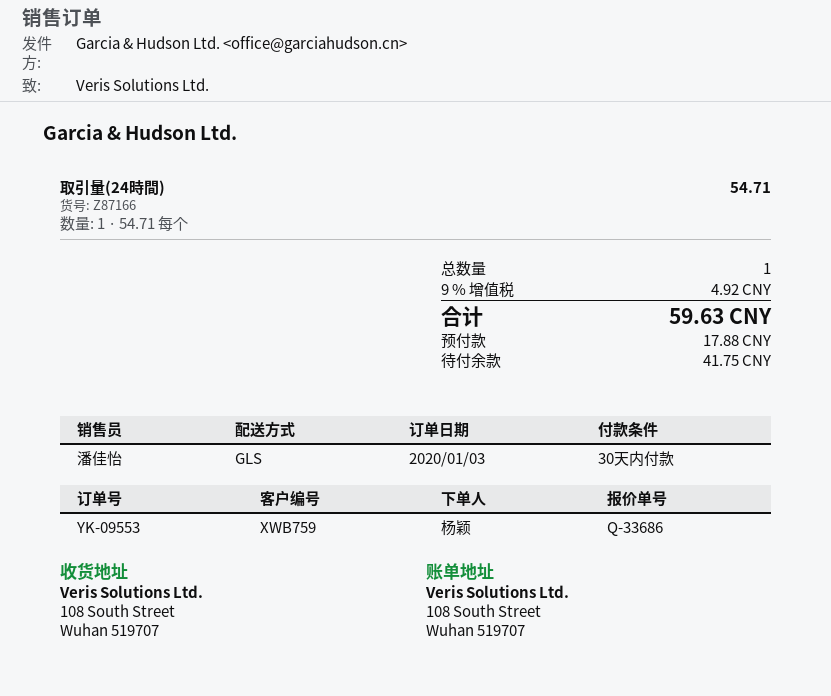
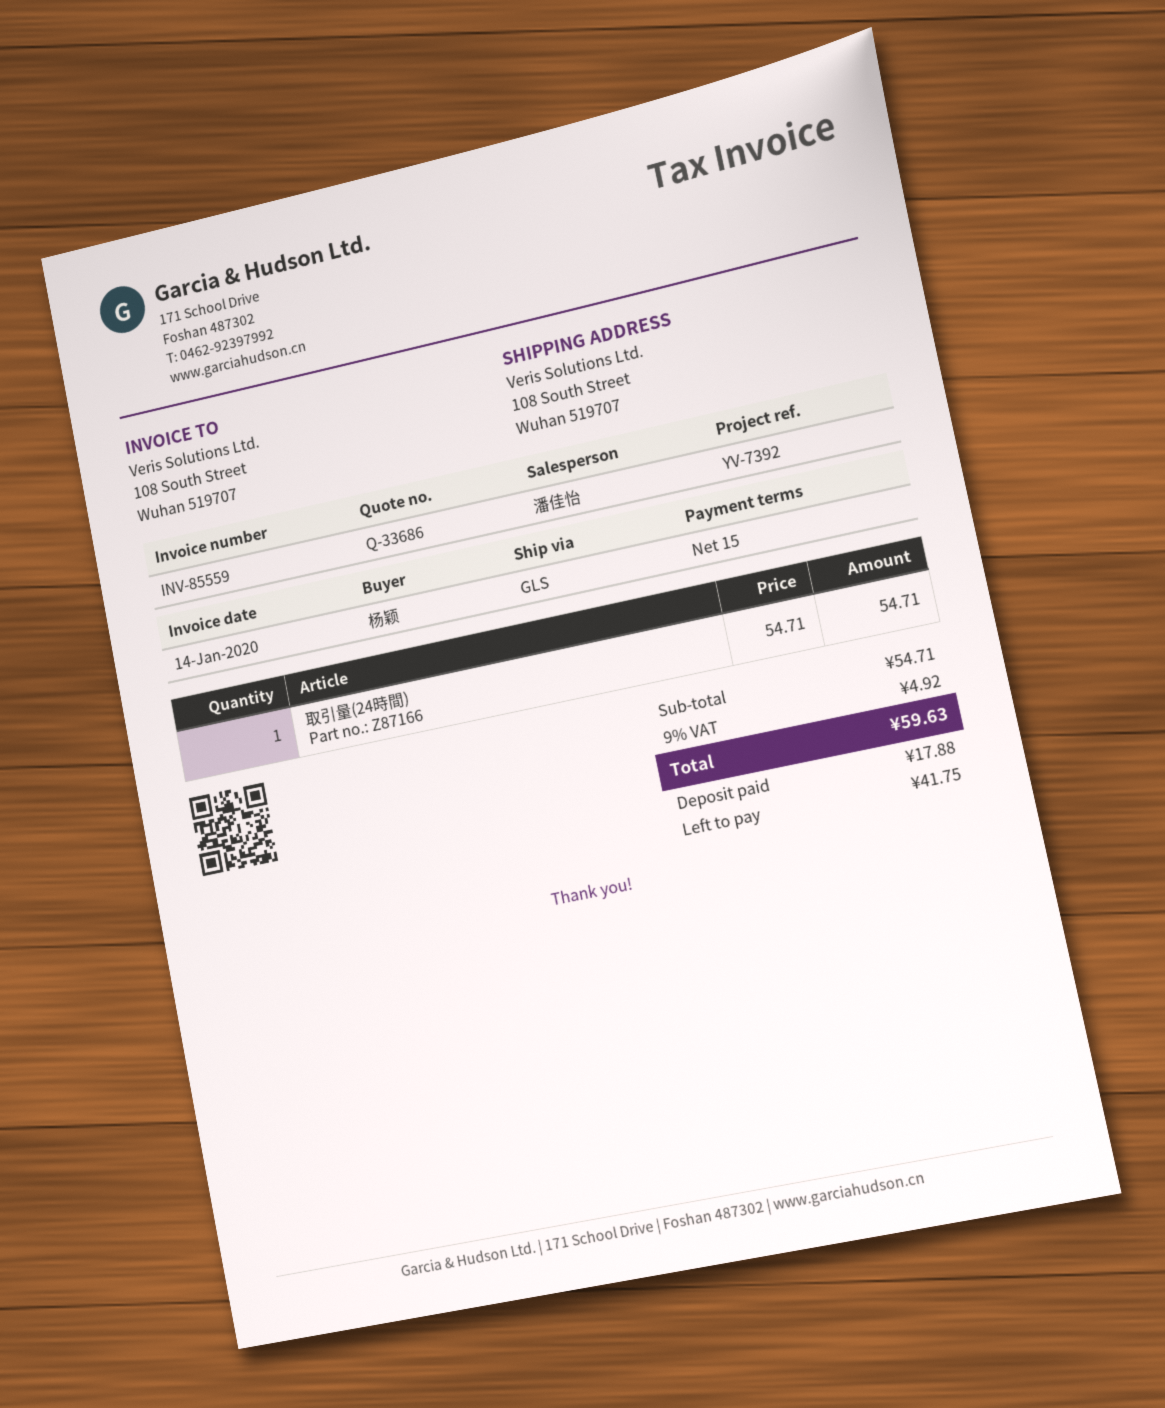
payment terms: 30 days -> 15 days

